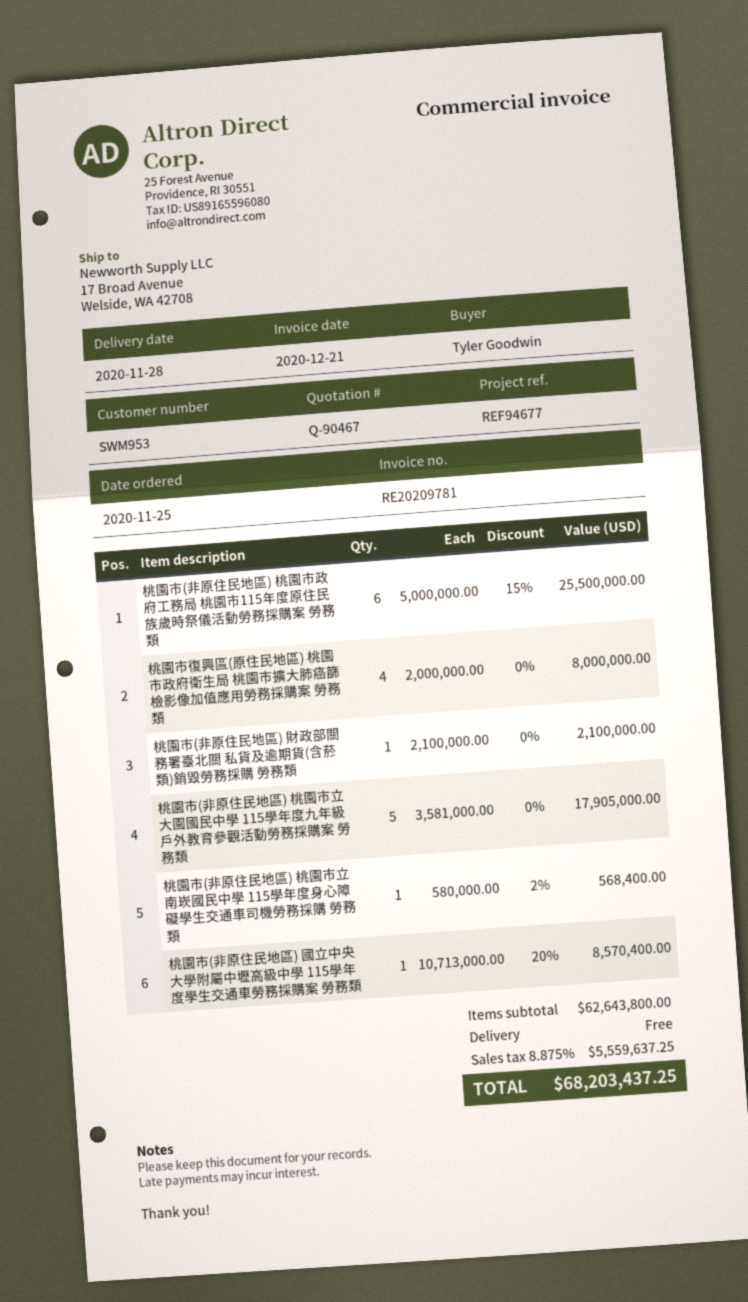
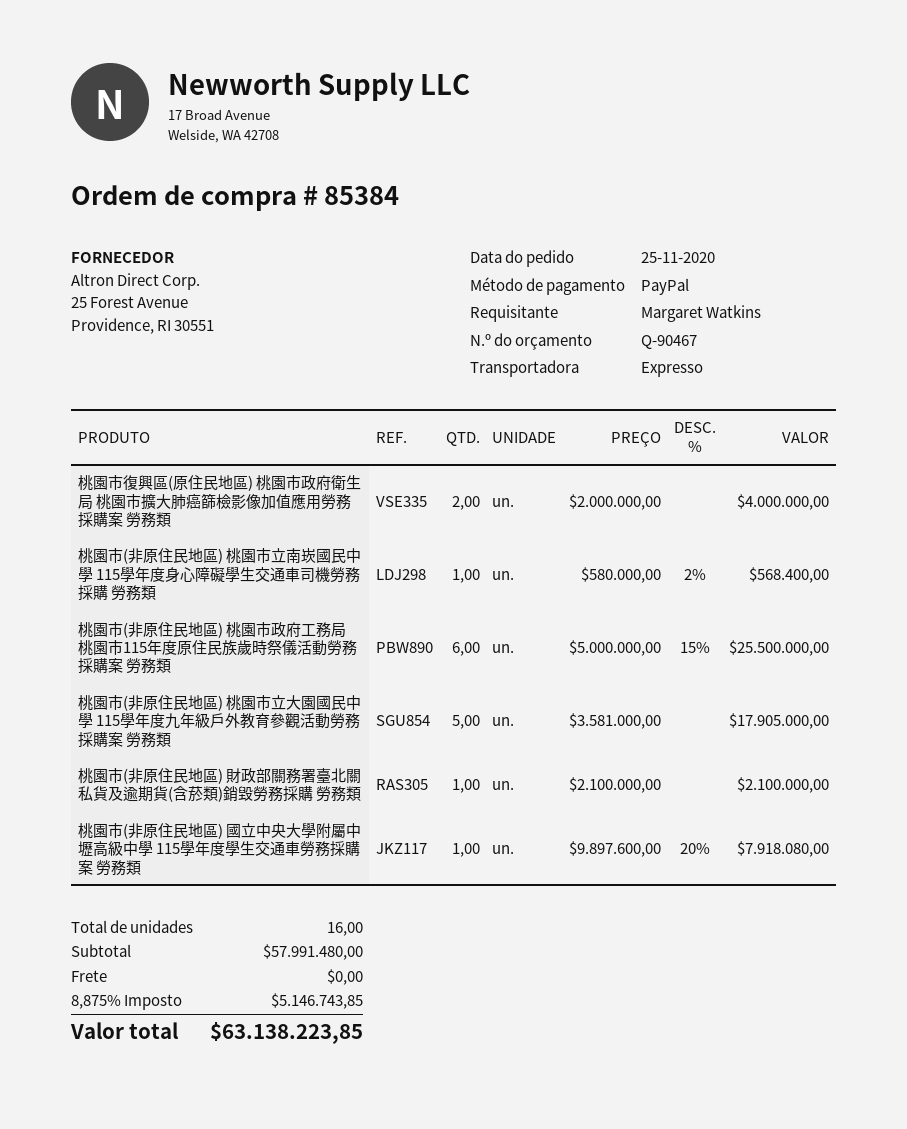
ordered by: Tyler Goodwin -> Margaret Watkins
桃園市復興區(原住民地區) 桃園市政府衛生局 桃園市擴大肺癌篩檢影像加值應用勞務採購案 勞務類: 4 x 2000000.00 = 8000000.00 -> 2 x 2000000.00 = 4000000.00
桃園市(非原住民地區) 國立中央大學附屬中壢高級中學 115學年度學生交通車勞務採購案 勞務類: 1 x 10713000.00 - 20% = 8570400.00 -> 1 x 9897600.00 - 20% = 7918080.00
subtotal: 62643800.00 -> 57991480.00
tax: 8.875% = 5559637.25 -> 8.875% = 5146743.85
total: 68203437.25 -> 63138223.85

